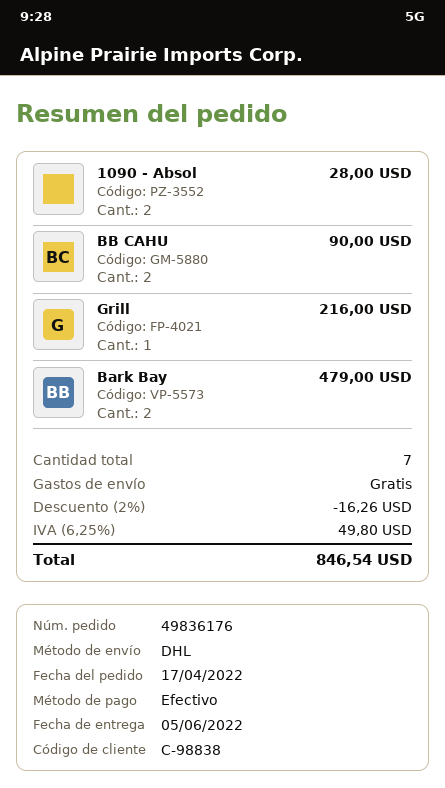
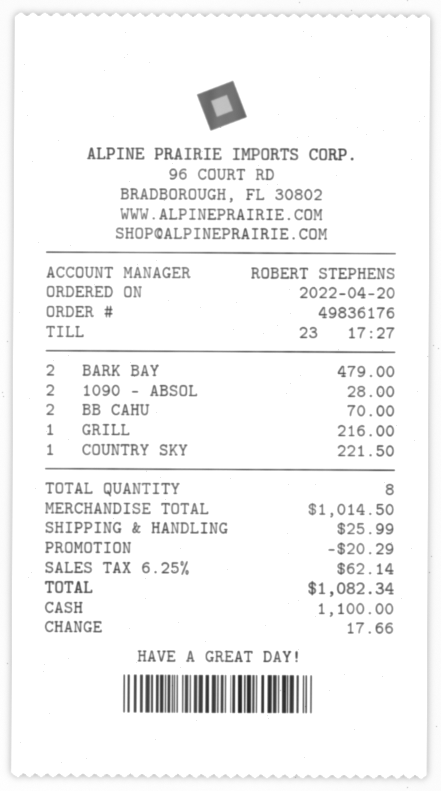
order date: 2022-04-17 -> 2022-04-20
BB CAHU: 2 for 90.00 -> 2 for 70.00
COUNTRY SKY: none -> 1 for 221.50
total quantity: 7 -> 8
discount: 16.26 -> 20.29
shipping: 0.00 -> 25.99
tax: 6.25% = 49.80 -> 6.25% = 62.14
total: 846.54 -> 1082.34

